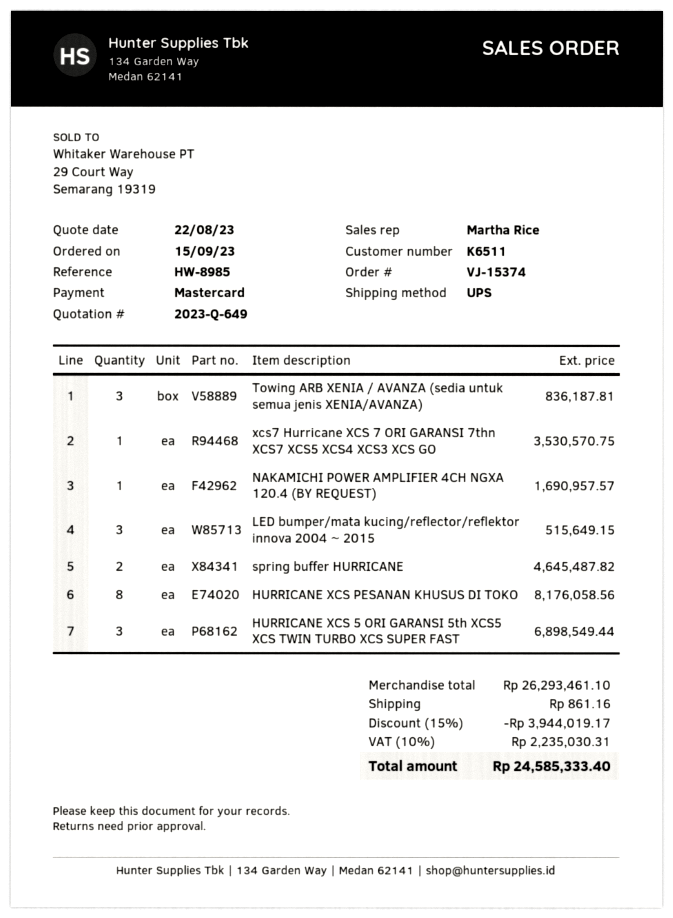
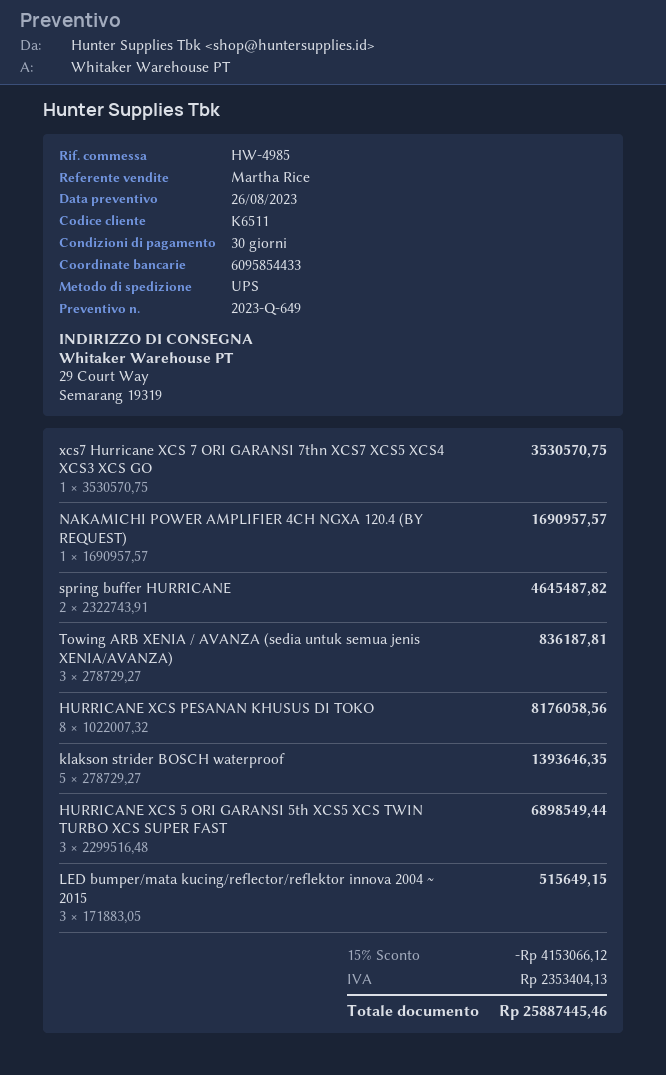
quote date: 2023-08-22 -> 2023-08-26
reference: HW-8985 -> HW-4985
klakson strider BOSCH waterproof: none -> 5 for 1393646.35
discount: 15% = 3944019.17 -> 15% = 4153066.12
shipping: 861.16 -> none
tax: 2235030.31 -> 2353404.13
total: 24585333.40 -> 25887445.46

